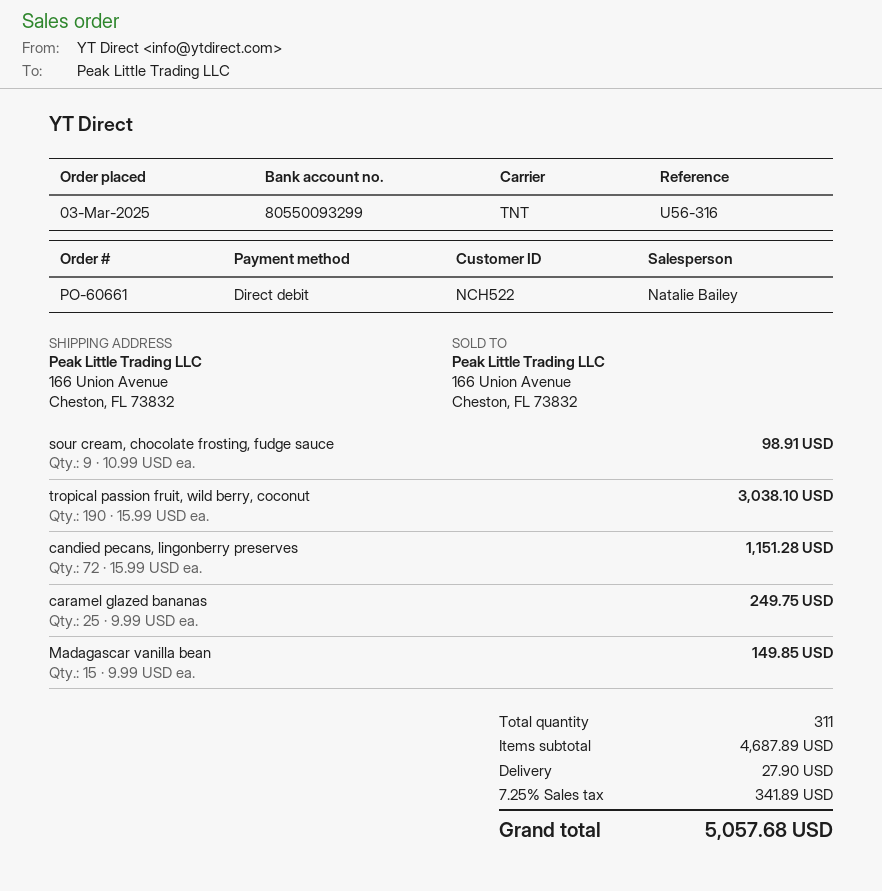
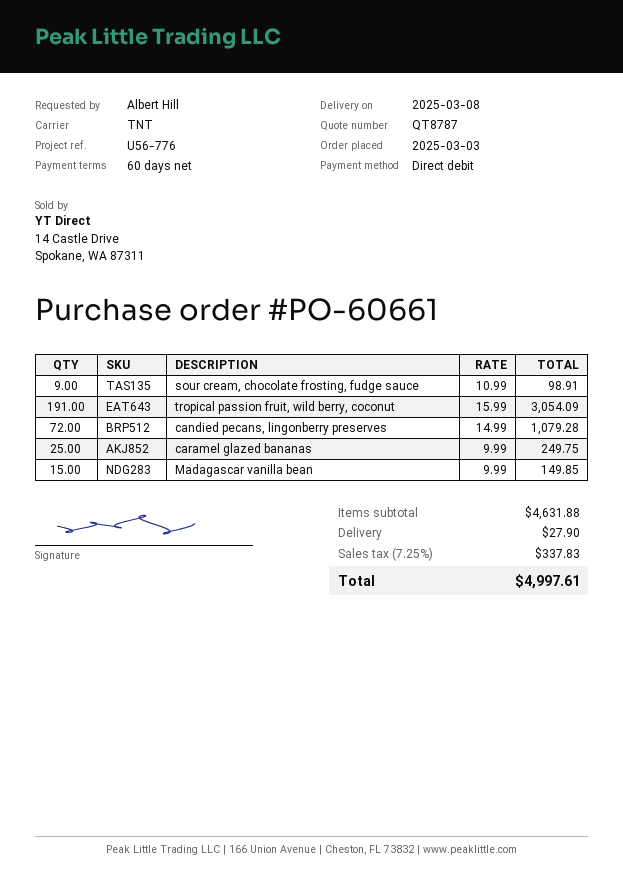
reference: U56-316 -> U56-776
tropical passion fruit, wild berry, coconut: 190 x 15.99 = 3038.10 -> 191 x 15.99 = 3054.09
candied pecans, lingonberry preserves: 72 x 15.99 = 1151.28 -> 72 x 14.99 = 1079.28
subtotal: 4687.89 -> 4631.88
tax: 7.25% = 341.89 -> 7.25% = 337.83
total: 5057.68 -> 4997.61

